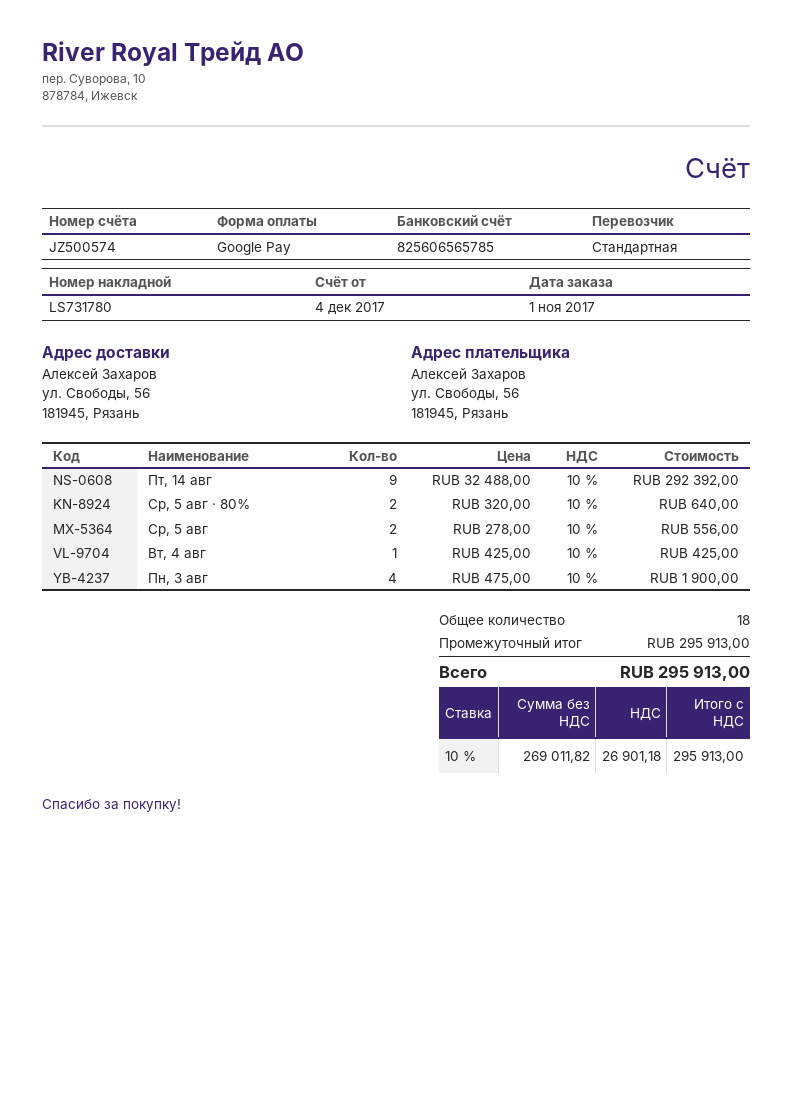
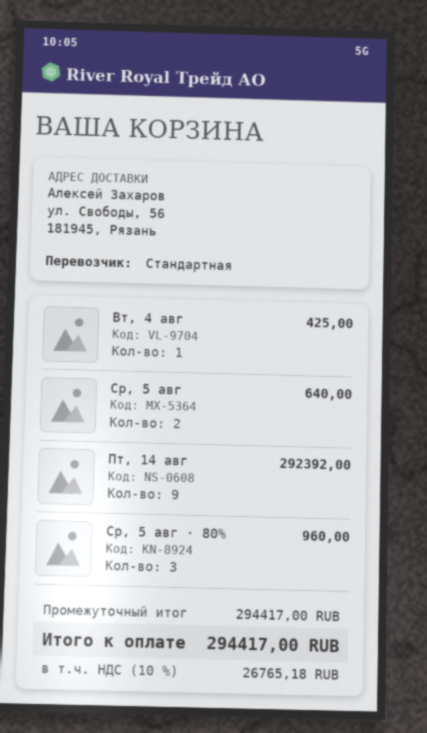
Ср, 5 авг · 80%: 2 for 640.00 -> 3 for 960.00
Ср, 5 авг: 2 for 556.00 -> 2 for 640.00
Пн, 3 авг: 4 for 1900.00 -> none
subtotal: 295913.00 -> 294417.00
tax: 10% = 26901.18 -> 10% = 26765.18
total: 295913.00 -> 294417.00

